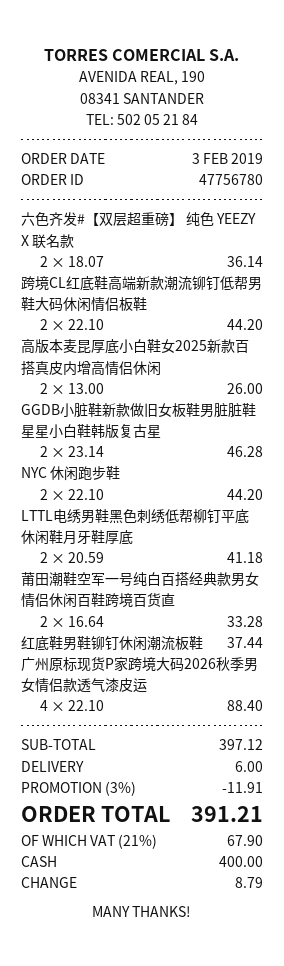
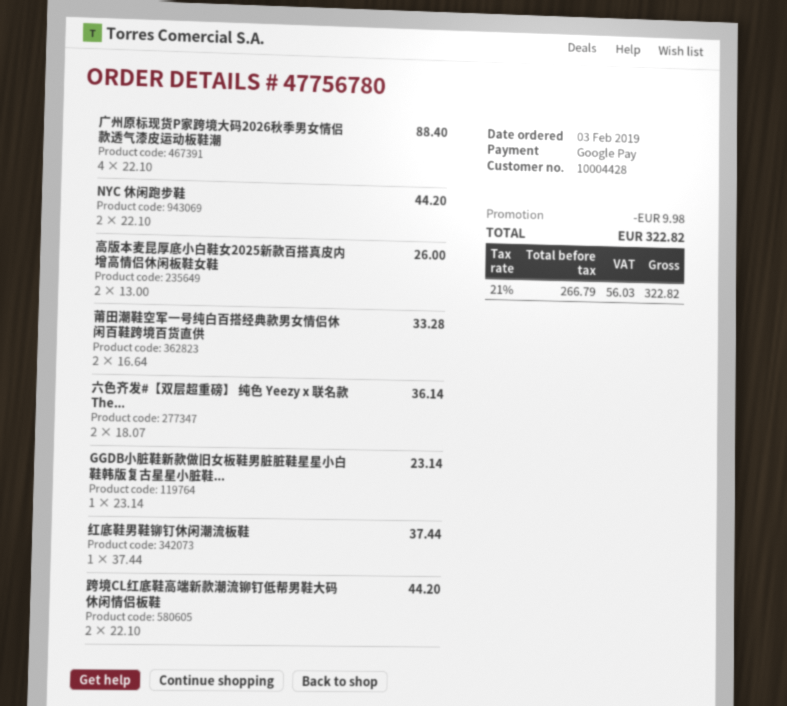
payment method: cash -> Google Pay
GGDB小脏鞋新款做旧女板鞋男脏脏鞋星星小白鞋韩版复古星: 2 x 23.14 = 46.28 -> 1 x 23.14 = 23.14
LTTL电绣男鞋黑色刺绣低帮柳钉平底休闲鞋月牙鞋厚底: 2 x 20.59 = 41.18 -> none
discount: 11.91 -> 9.98
shipping: 6.00 -> none
tax: 21% = 67.90 -> 21% = 56.03
total: 391.21 -> 322.82

